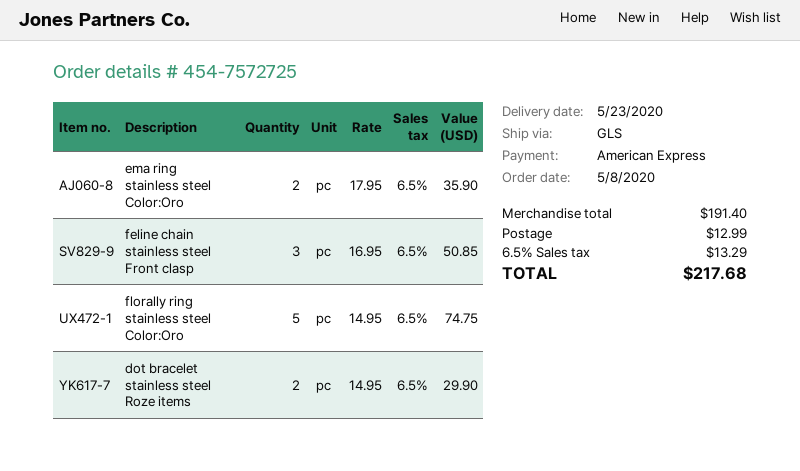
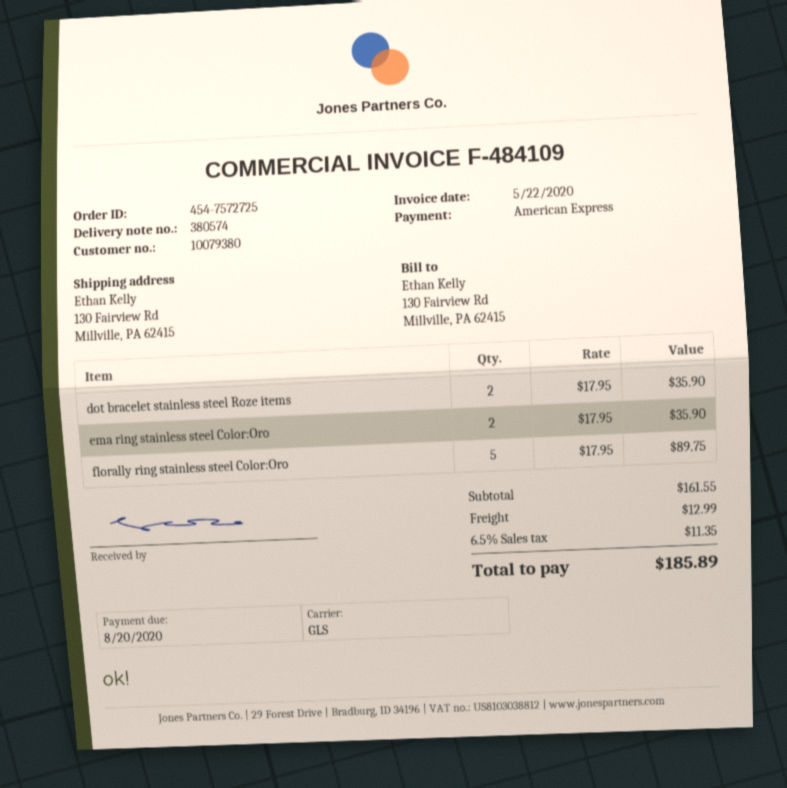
feline chain stainless steel Front clasp: 3 x 16.95 = 50.85 -> none
florally ring stainless steel Color:Oro: 5 x 14.95 = 74.75 -> 5 x 17.95 = 89.75
dot bracelet stainless steel Roze items: 2 x 14.95 = 29.90 -> 2 x 17.95 = 35.90
subtotal: 191.40 -> 161.55
tax: 6.5% = 13.29 -> 6.5% = 11.35
total: 217.68 -> 185.89

